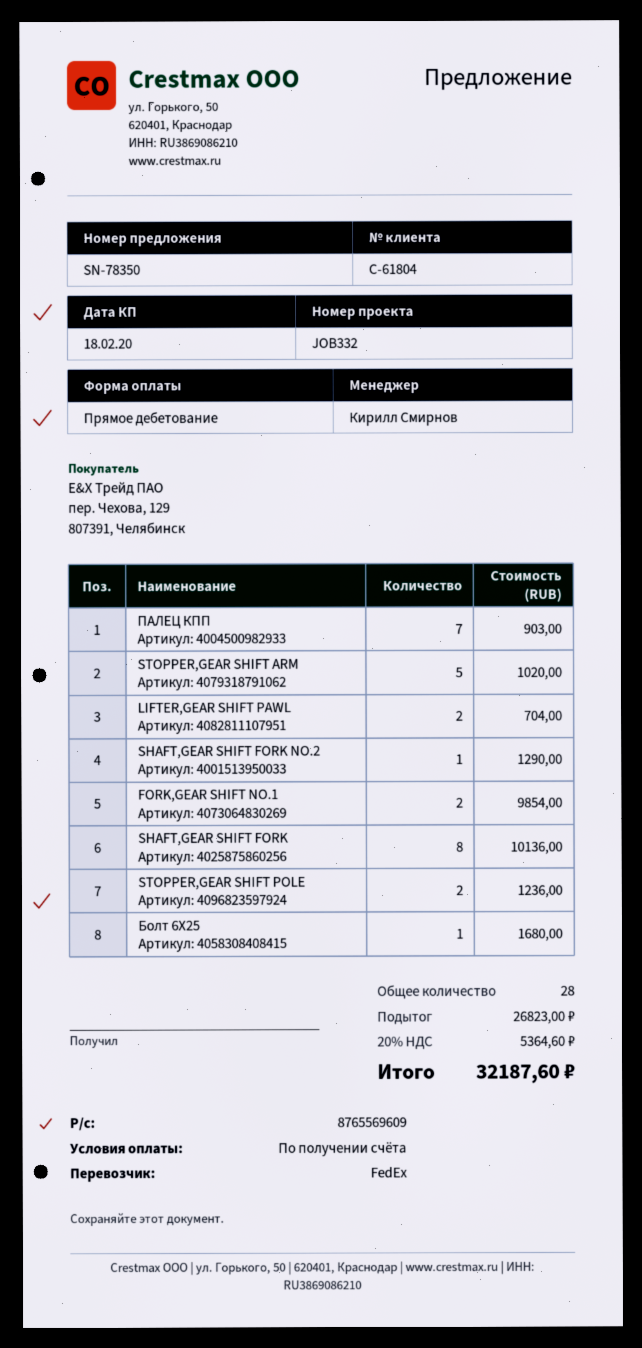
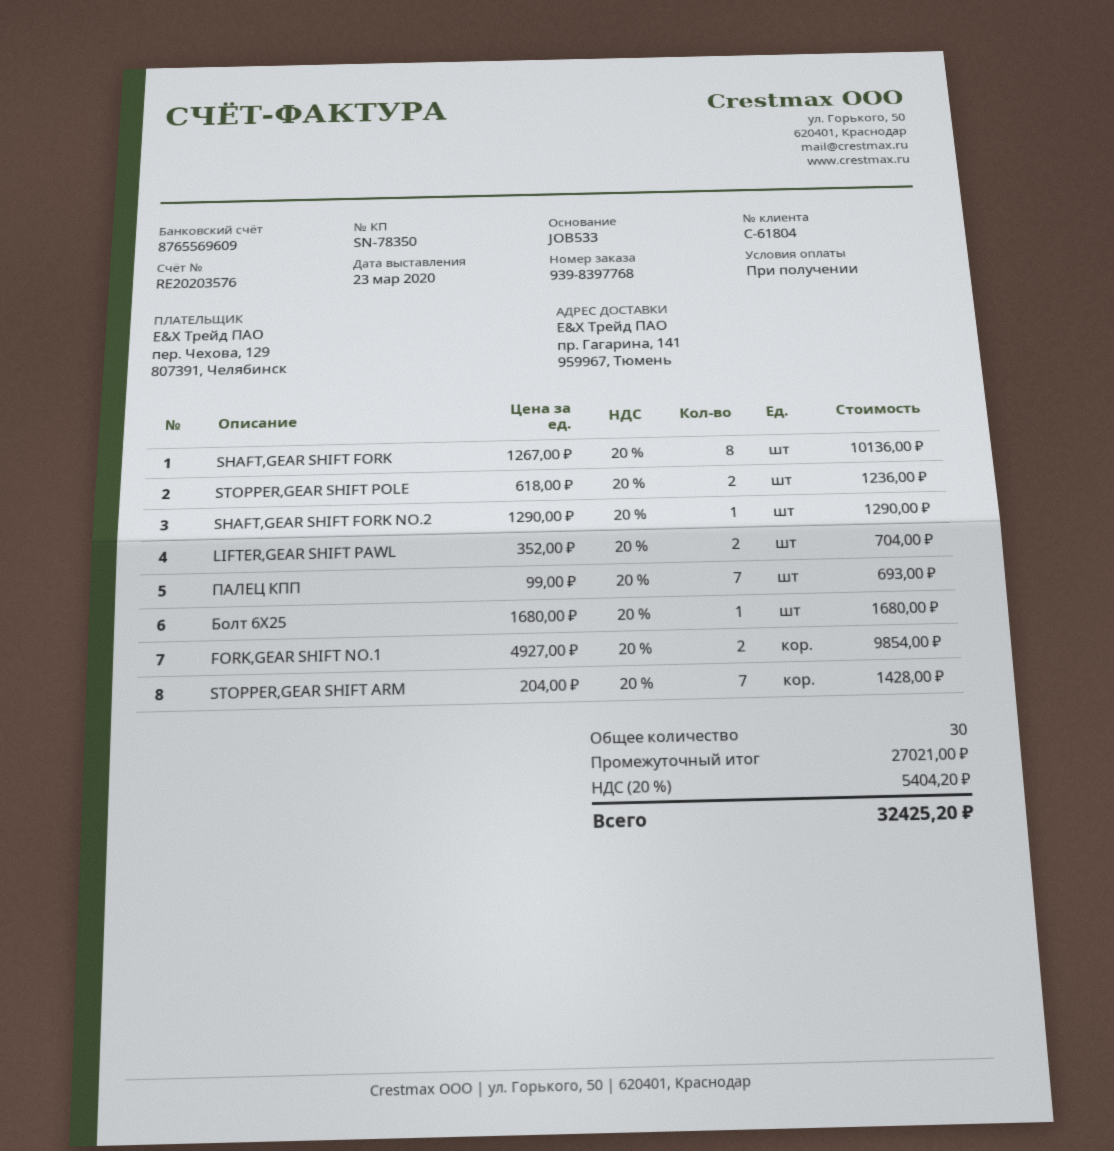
reference: JOB332 -> JOB533
ПАЛЕЦ КПП: 7 for 903.00 -> 7 for 693.00
STOPPER,GEAR SHIFT ARM: 5 for 1020.00 -> 7 for 1428.00
total quantity: 28 -> 30
subtotal: 26823.00 -> 27021.00
tax: 20% = 5364.60 -> 20% = 5404.20
total: 32187.60 -> 32425.20

